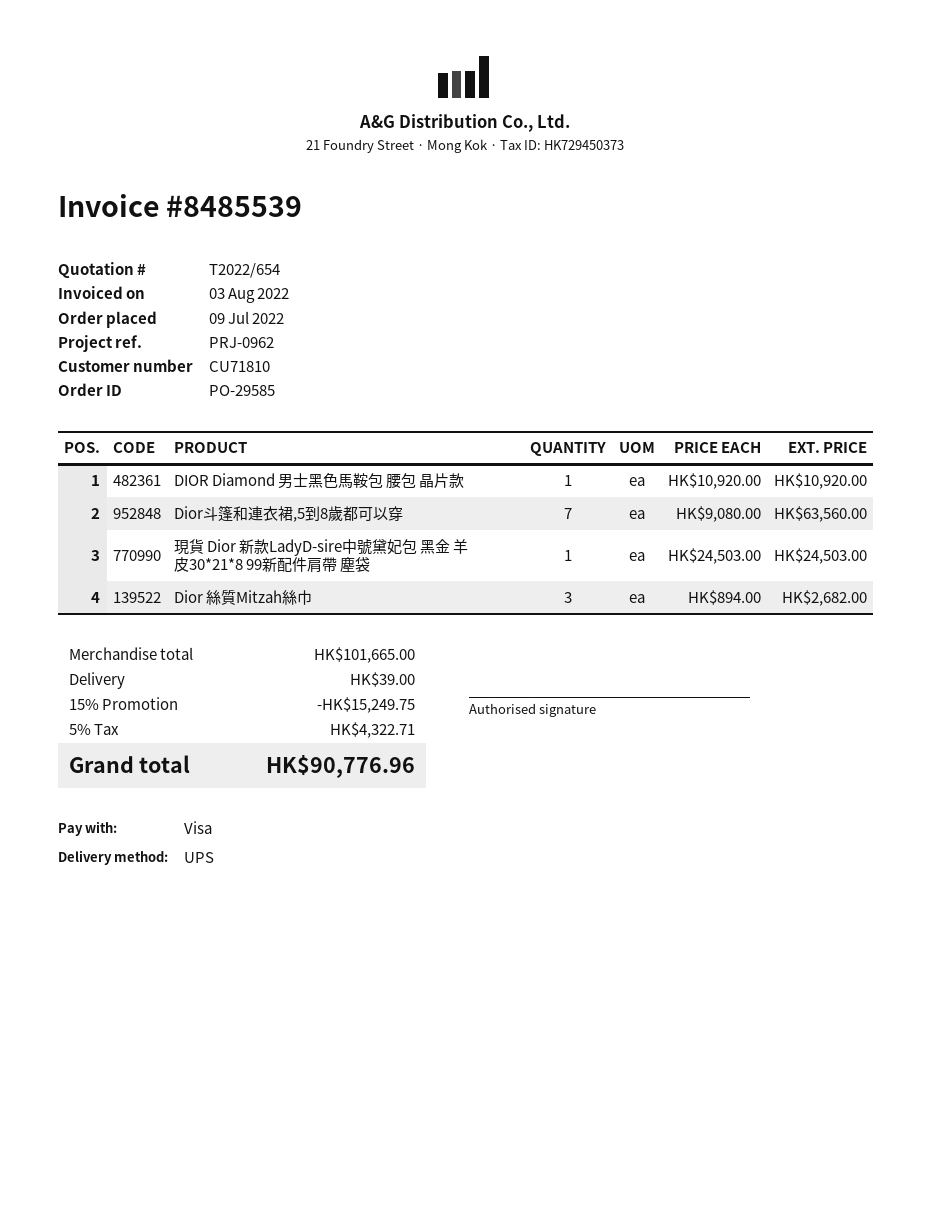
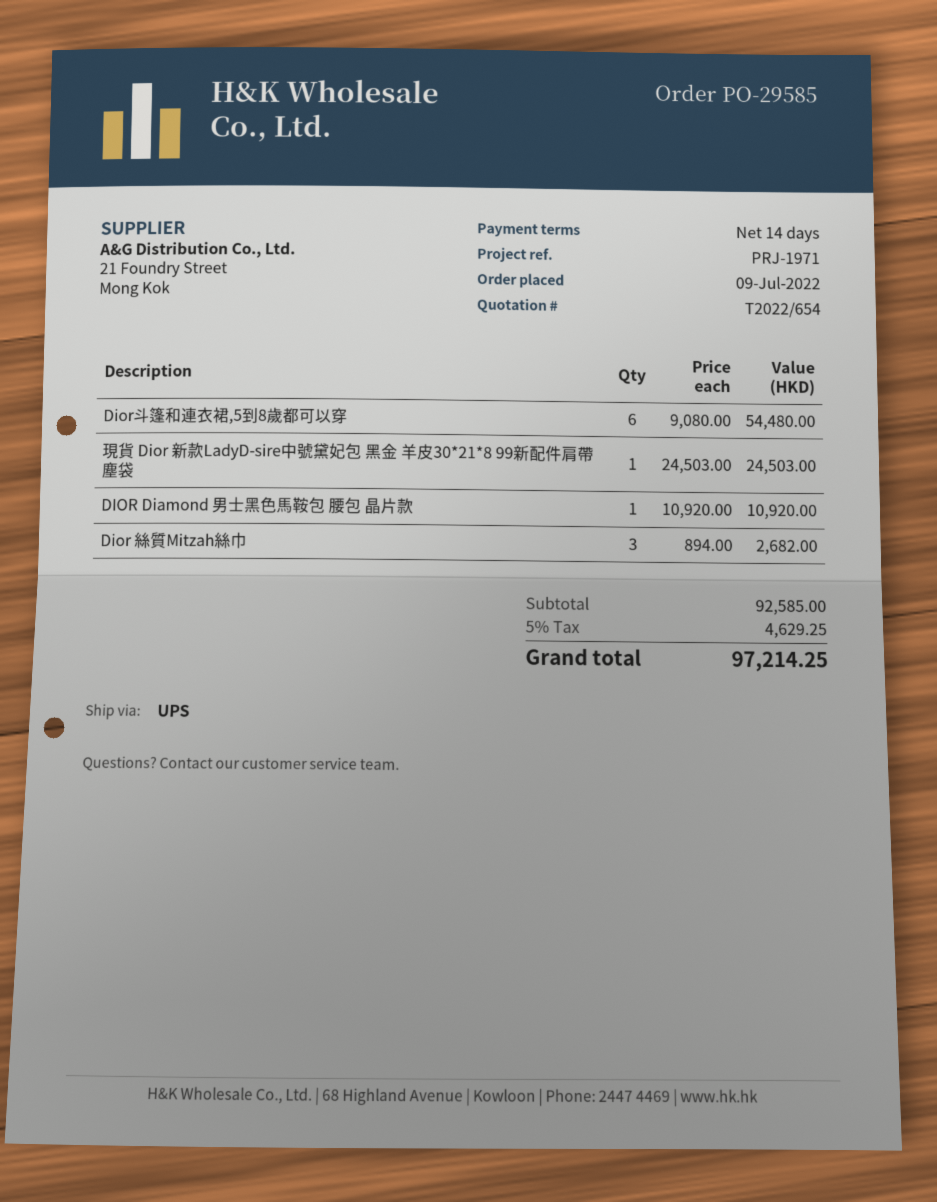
reference: PRJ-0962 -> PRJ-1971
Dior斗篷和連衣裙,5到8歲都可以穿: 7 x 9080.00 = 63560.00 -> 6 x 9080.00 = 54480.00
subtotal: 101665.00 -> 92585.00
discount: 15% = 15249.75 -> none
shipping: 39.00 -> none
tax: 5% = 4322.71 -> 5% = 4629.25
total: 90776.96 -> 97214.25

